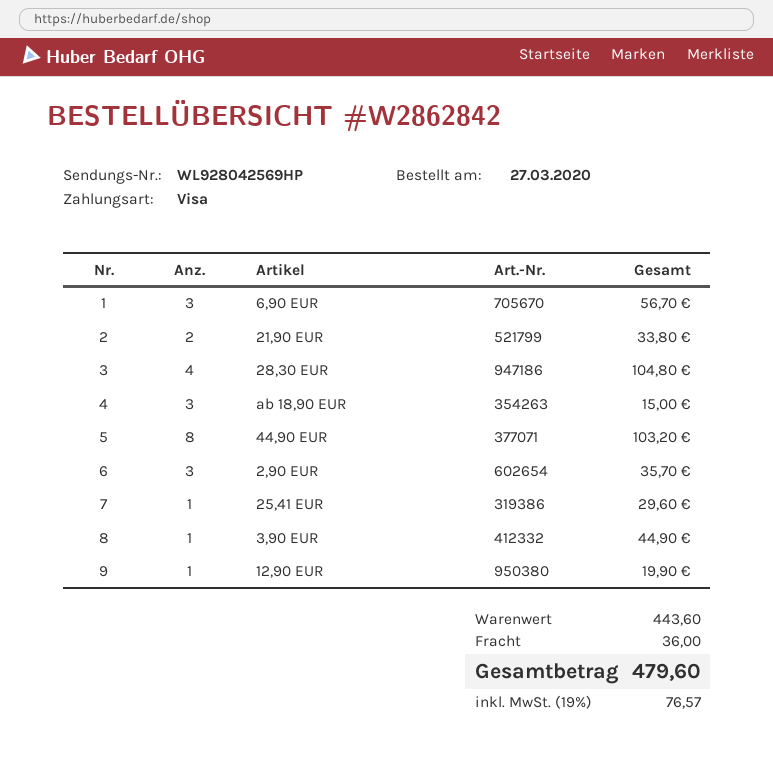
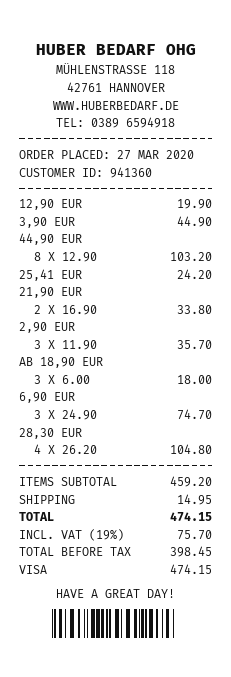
6,90 EUR: 3 for 56.70 -> 3 for 74.70
ab 18,90 EUR: 3 for 15.00 -> 3 for 18.00
25,41 EUR: 1 for 29.60 -> 1 for 24.20
subtotal: 443.60 -> 459.20
shipping: 36.00 -> 14.95
tax: 19% = 76.57 -> 19% = 75.70
total: 479.60 -> 474.15

